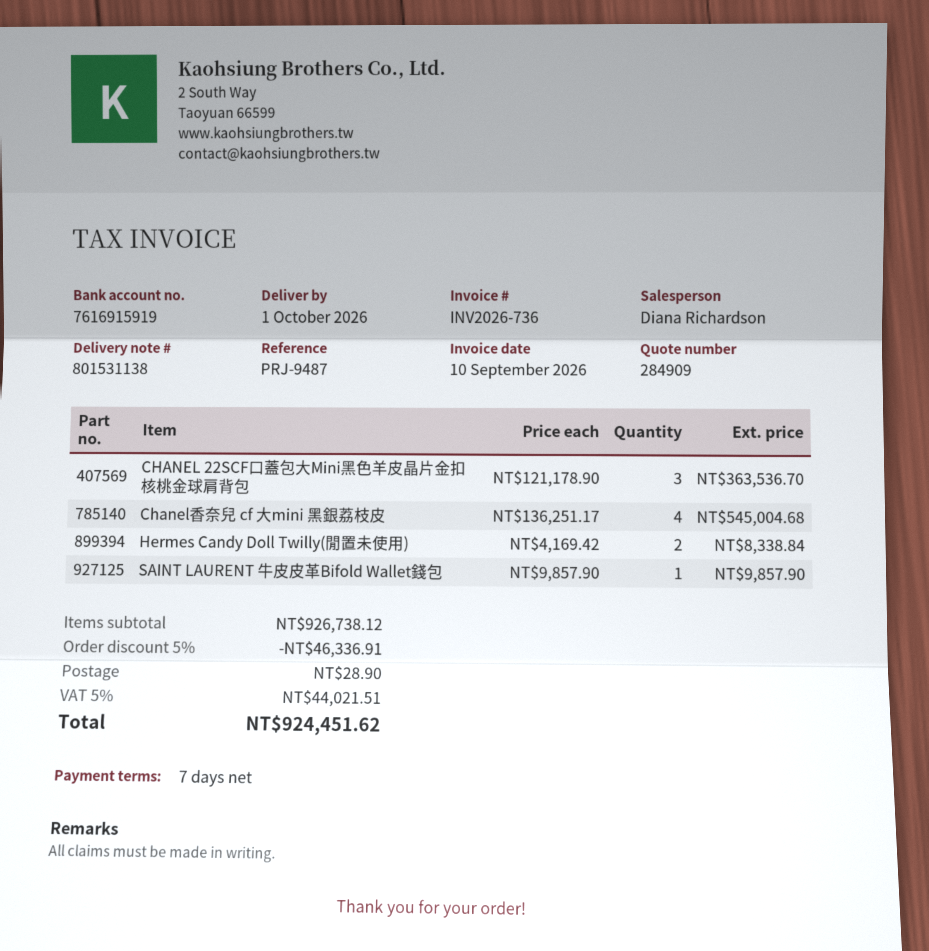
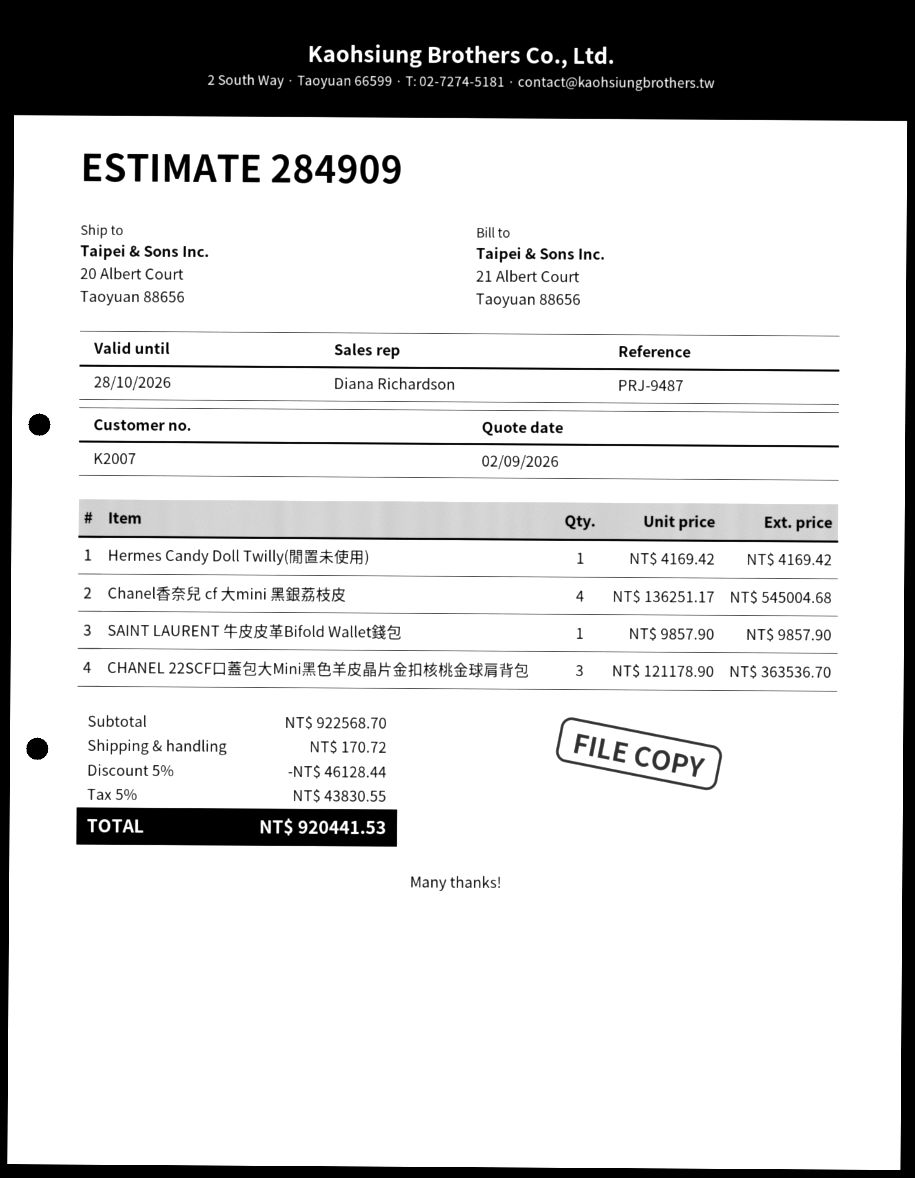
Hermes Candy Doll Twilly(閒置未使用): 2 x 4169.42 = 8338.84 -> 1 x 4169.42 = 4169.42
subtotal: 926738.12 -> 922568.70
discount: 5% = 46336.91 -> 5% = 46128.44
shipping: 28.90 -> 170.72
tax: 5% = 44021.51 -> 5% = 43830.55
total: 924451.62 -> 920441.53

